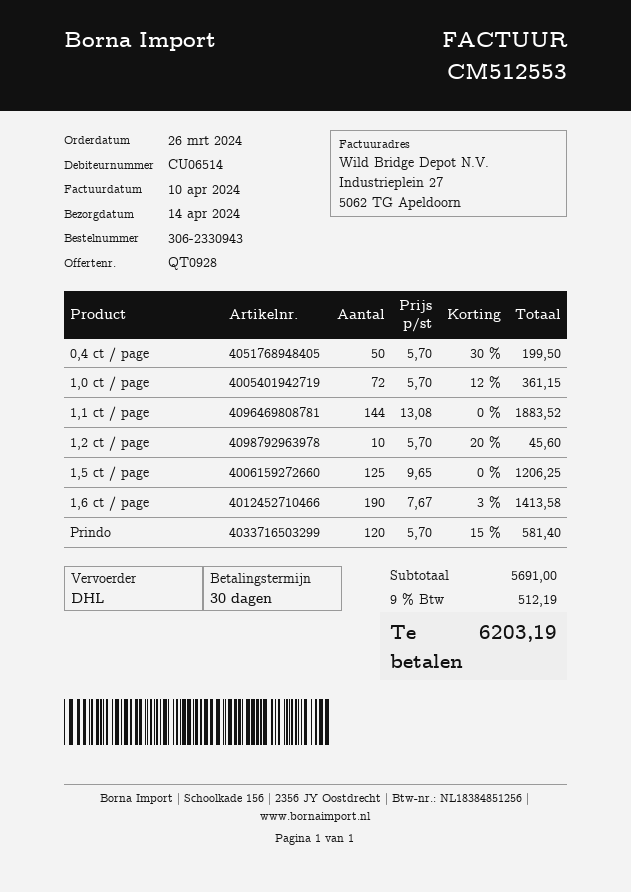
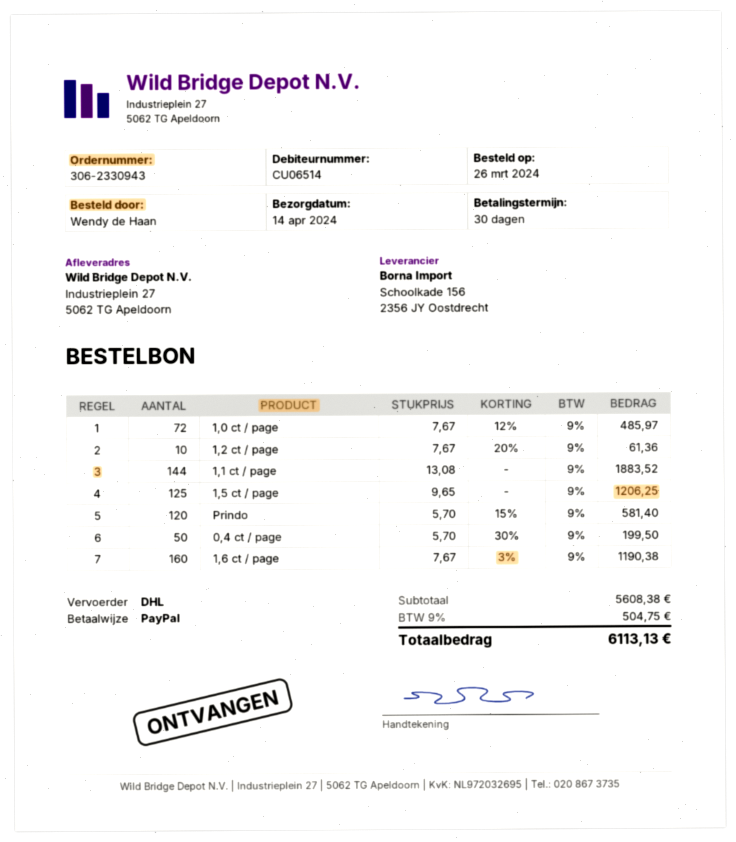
1,0 ct / page: 72 x 5.70 - 12% = 361.15 -> 72 x 7.67 - 12% = 485.97
1,2 ct / page: 10 x 5.70 - 20% = 45.60 -> 10 x 7.67 - 20% = 61.36
1,6 ct / page: 190 x 7.67 - 3% = 1413.58 -> 160 x 7.67 - 3% = 1190.38
subtotal: 5691.00 -> 5608.38
tax: 9% = 512.19 -> 9% = 504.75
total: 6203.19 -> 6113.13

